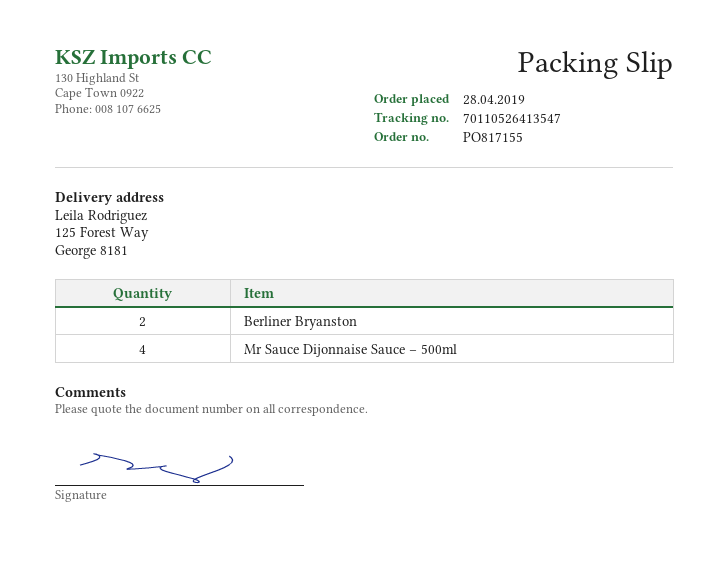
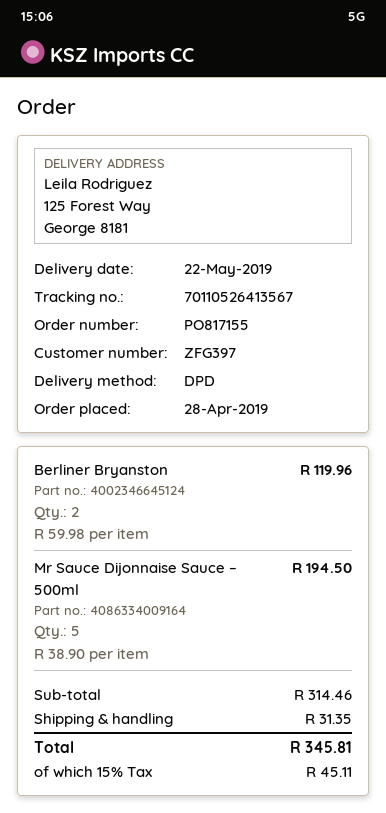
tracking number: 70110526413547 -> 70110526413567
Mr Sauce Dijonnaise Sauce – 500ml: 4 -> 5

